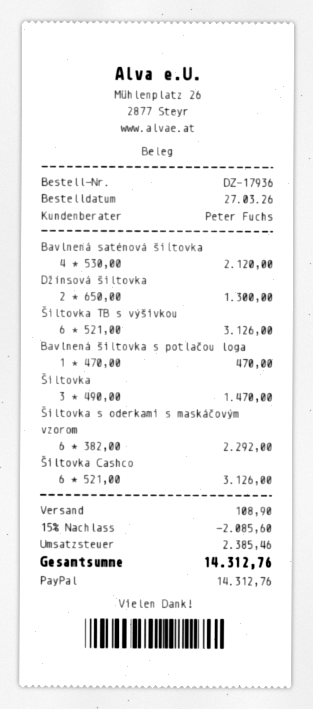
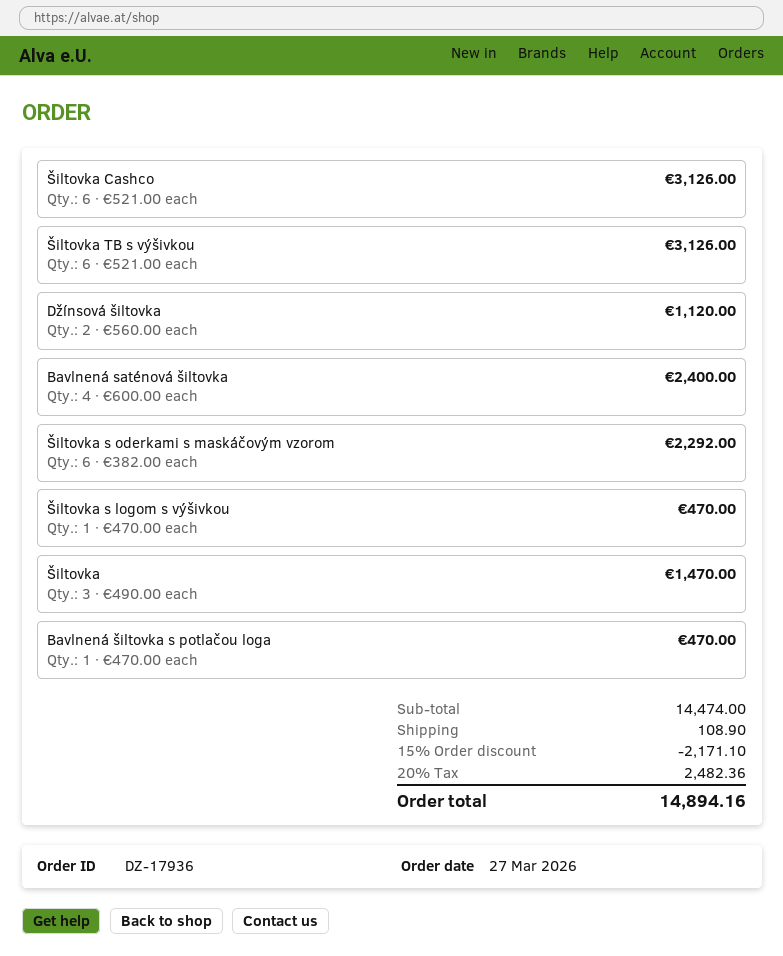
Bavlnená saténová šiltovka: 4 x 530.00 = 2120.00 -> 4 x 600.00 = 2400.00
Džínsová šiltovka: 2 x 650.00 = 1300.00 -> 2 x 560.00 = 1120.00
Šiltovka s logom s výšivkou: none -> 1 x 470.00 = 470.00
discount: 15% = 2085.60 -> 15% = 2171.10
tax: 2385.46 -> 2482.36
total: 14312.76 -> 14894.16

